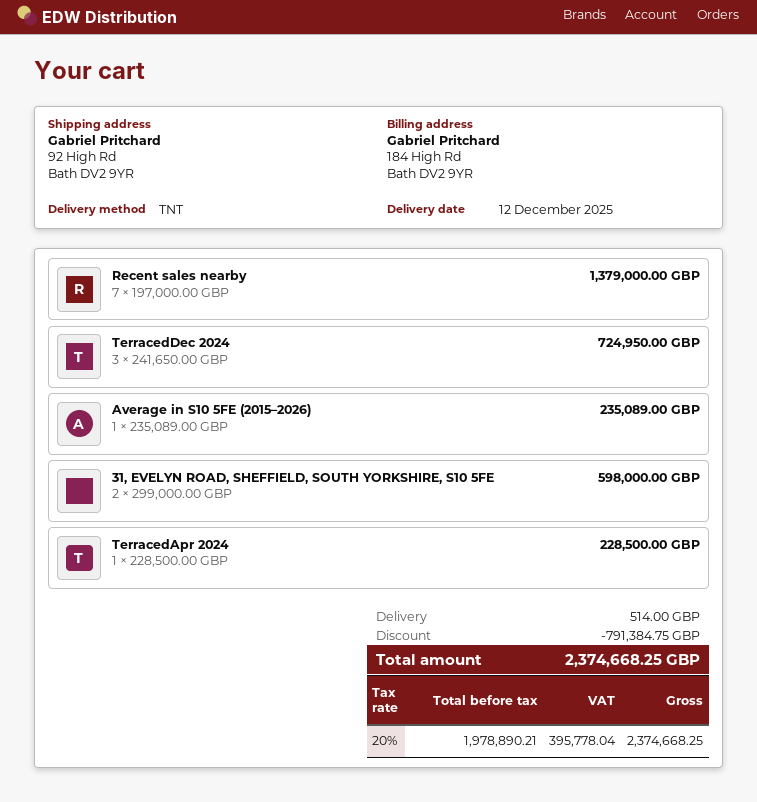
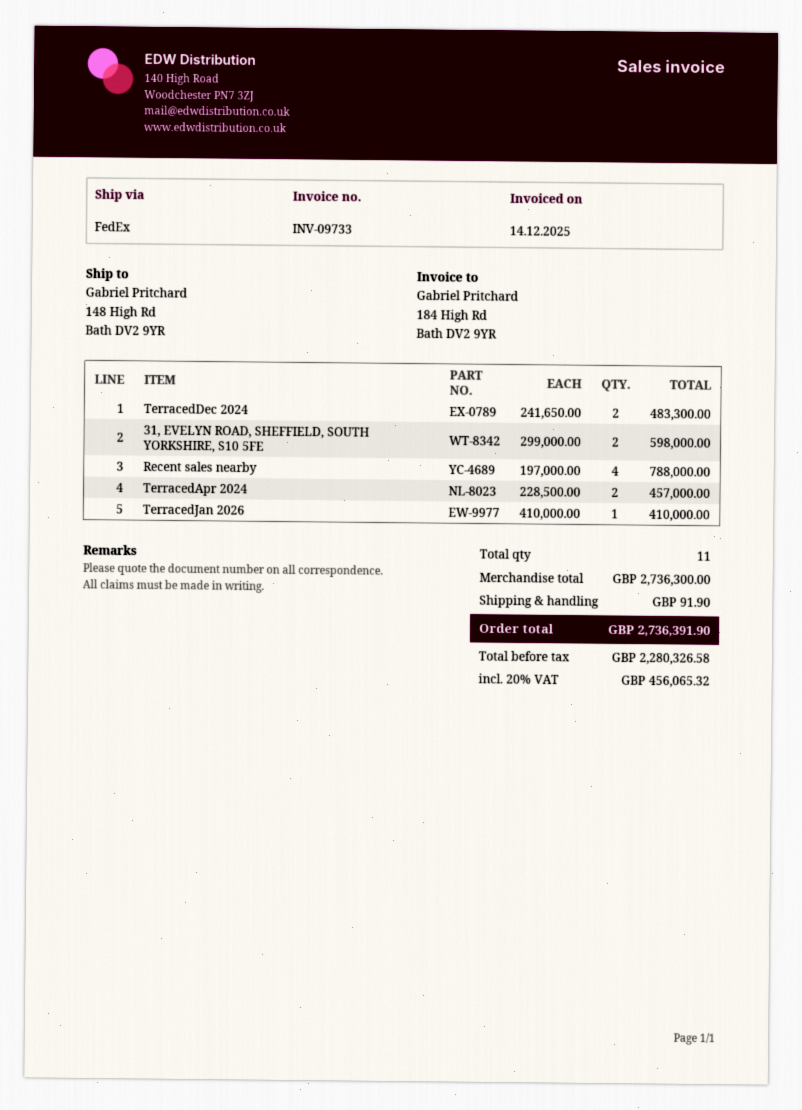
shipping method: TNT -> FedEx
ship to: 92 High Rd, Bath DV2 9YR -> 148 High Rd, Bath DV2 9YR
Recent sales nearby: 7 x 197000.00 = 1379000.00 -> 4 x 197000.00 = 788000.00
TerracedDec 2024: 3 x 241650.00 = 724950.00 -> 2 x 241650.00 = 483300.00
Average in S10 5FE (2015–2026): 1 x 235089.00 = 235089.00 -> none
TerracedApr 2024: 1 x 228500.00 = 228500.00 -> 2 x 228500.00 = 457000.00
TerracedJan 2026: none -> 1 x 410000.00 = 410000.00
discount: 791384.75 -> none
shipping: 514.00 -> 91.90
net: 1978890.21 -> 2280326.58
tax: 20% = 395778.04 -> 20% = 456065.32
total: 2374668.25 -> 2736391.90

